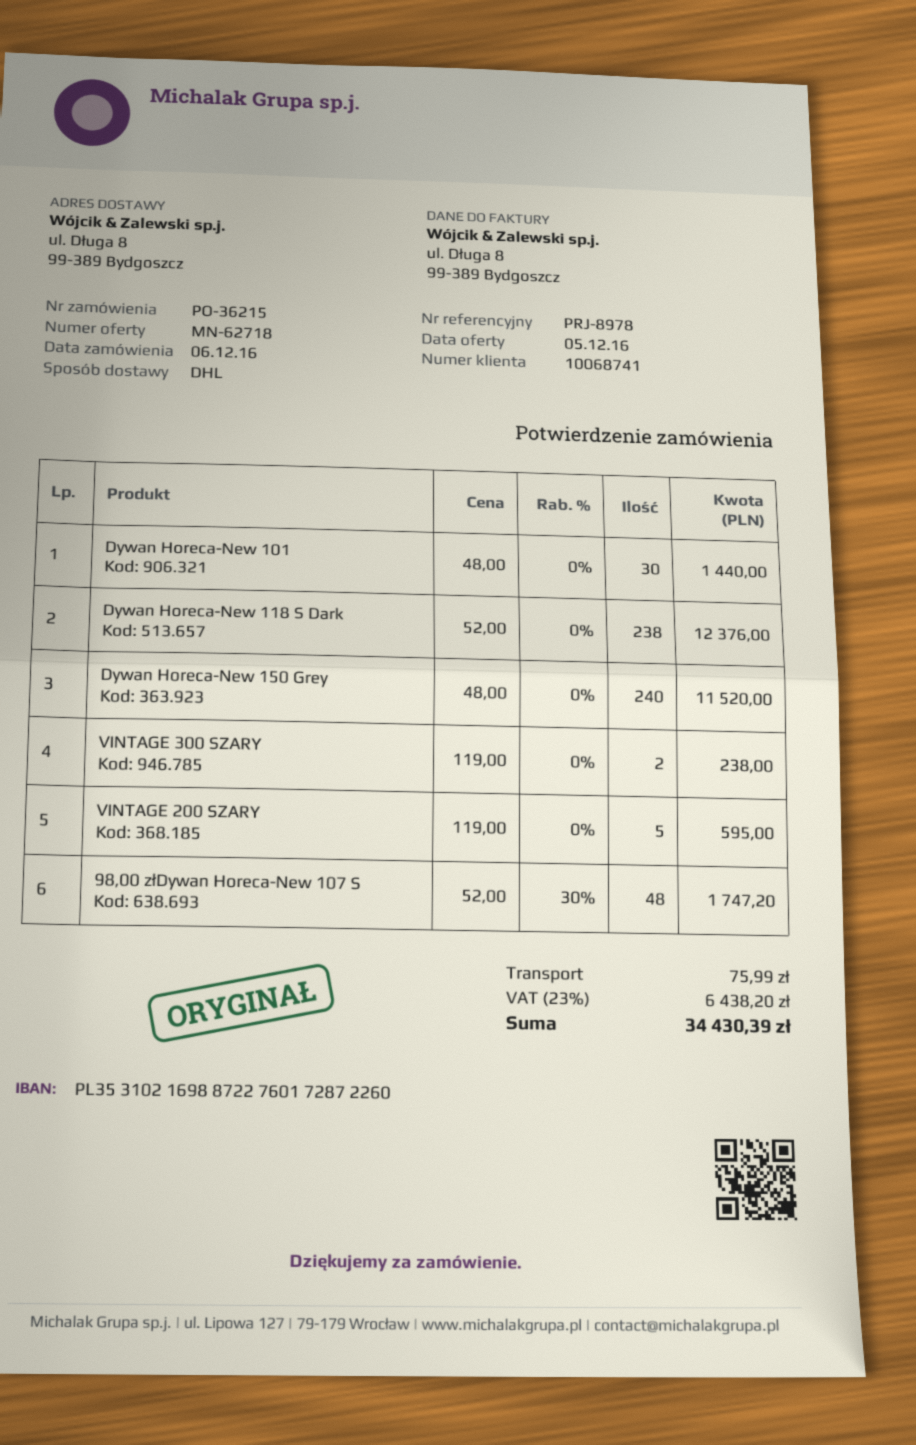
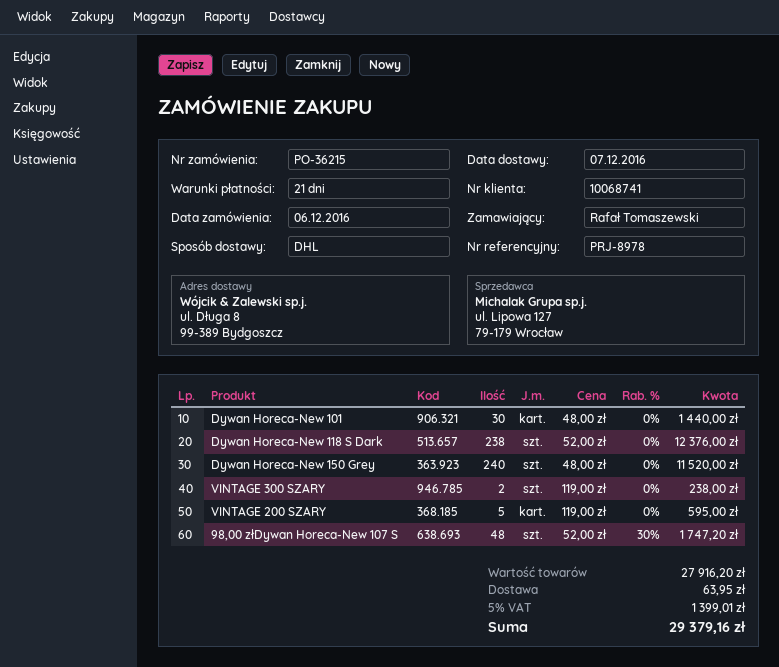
shipping: 75.99 -> 63.95
tax: 23% = 6438.20 -> 5% = 1399.01
total: 34430.39 -> 29379.16

